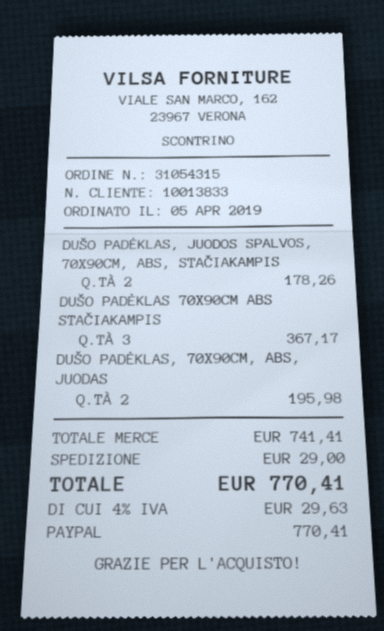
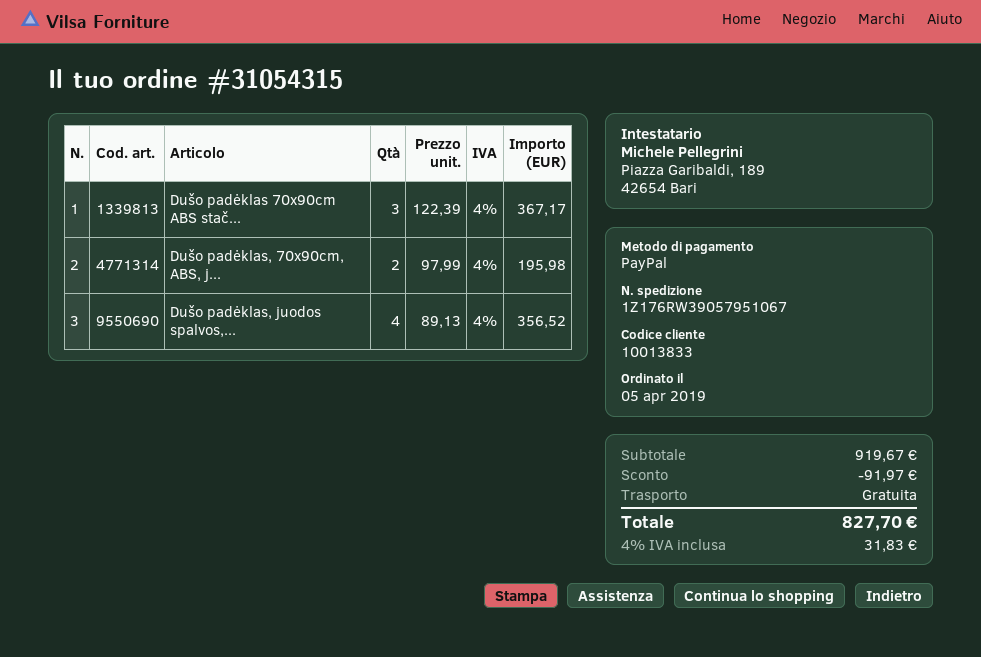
DUŠO PADĖKLAS, JUODOS SPALVOS, 70X90CM, ABS, STAČIAKAMPIS: 2 for 178.26 -> 4 for 356.52
subtotal: 741.41 -> 919.67
discount: none -> 91.97
shipping: 29.00 -> 0.00
tax: 4% = 29.63 -> 4% = 31.83
total: 770.41 -> 827.70

